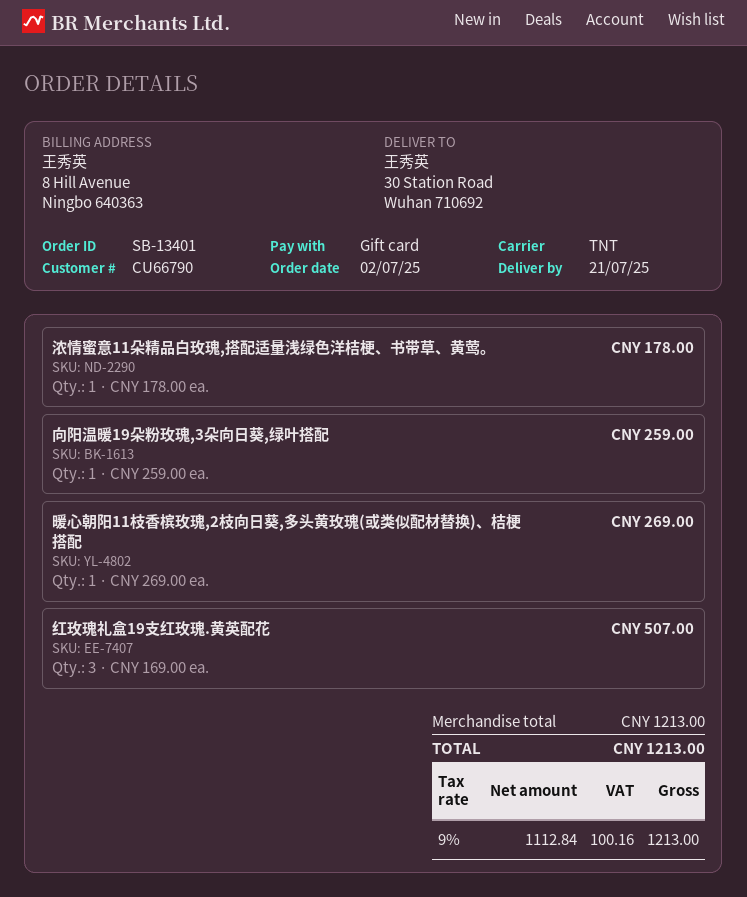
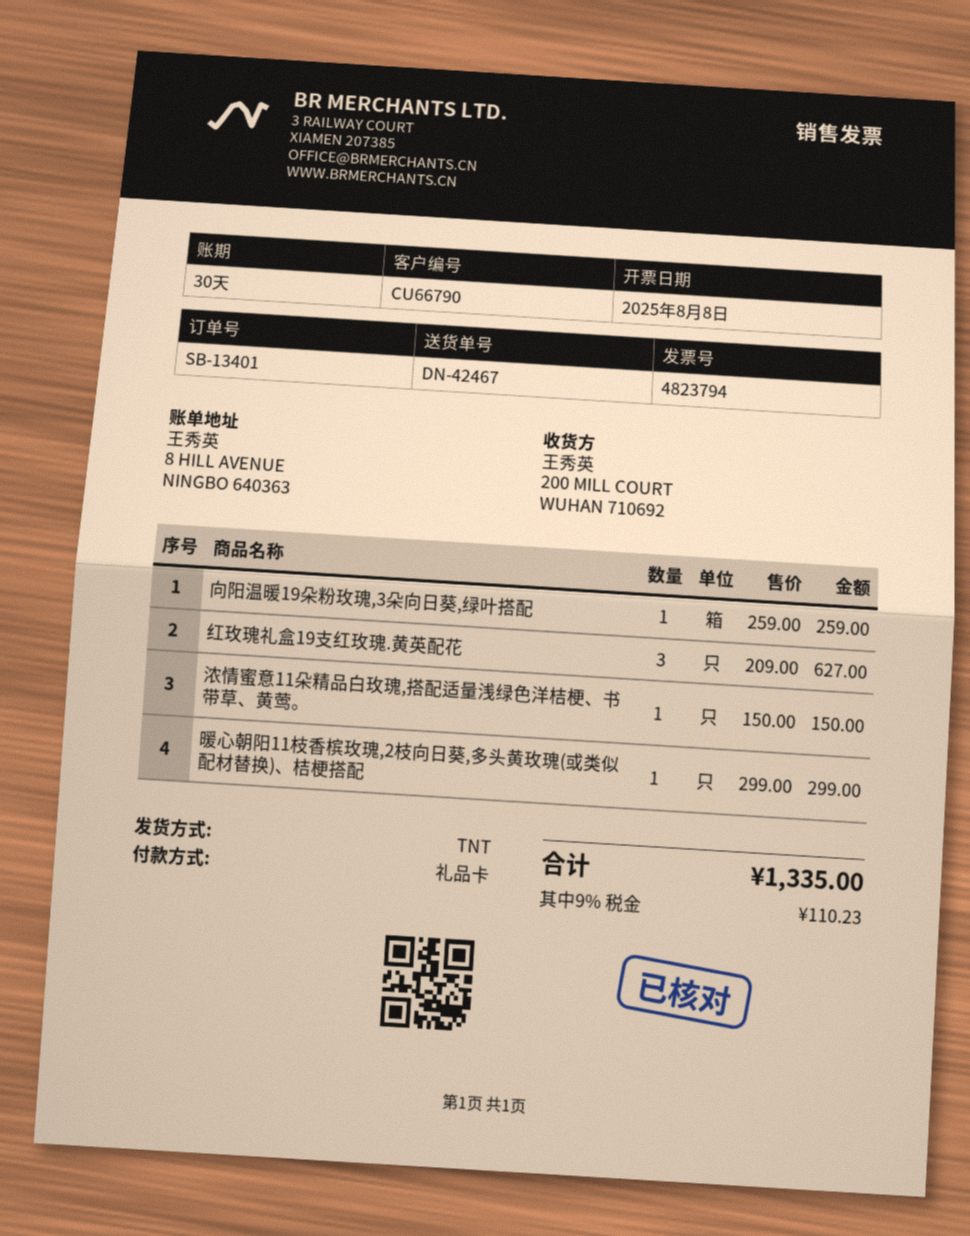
ship to: 30 Station Road, Wuhan 710692 -> 200 MILL COURT, WUHAN 710692
浓情蜜意11朵精品白玫瑰,搭配适量浅绿色洋桔梗、书带草、黄莺。: 1 x 178.00 = 178.00 -> 1 x 150.00 = 150.00
暖心朝阳11枝香槟玫瑰,2枝向日葵,多头黄玫瑰(或类似配材替换)、桔梗搭配: 1 x 269.00 = 269.00 -> 1 x 299.00 = 299.00
红玫瑰礼盒19支红玫瑰.黄英配花: 3 x 169.00 = 507.00 -> 3 x 209.00 = 627.00
tax: 9% = 100.16 -> 9% = 110.23
total: 1213.00 -> 1335.00

